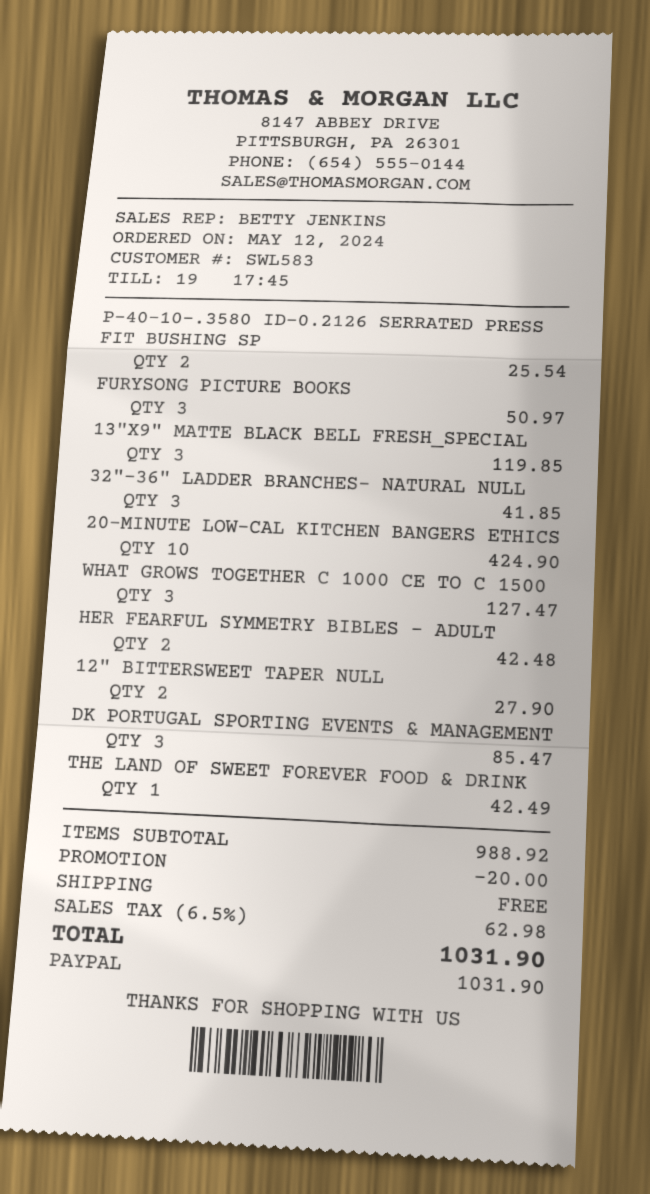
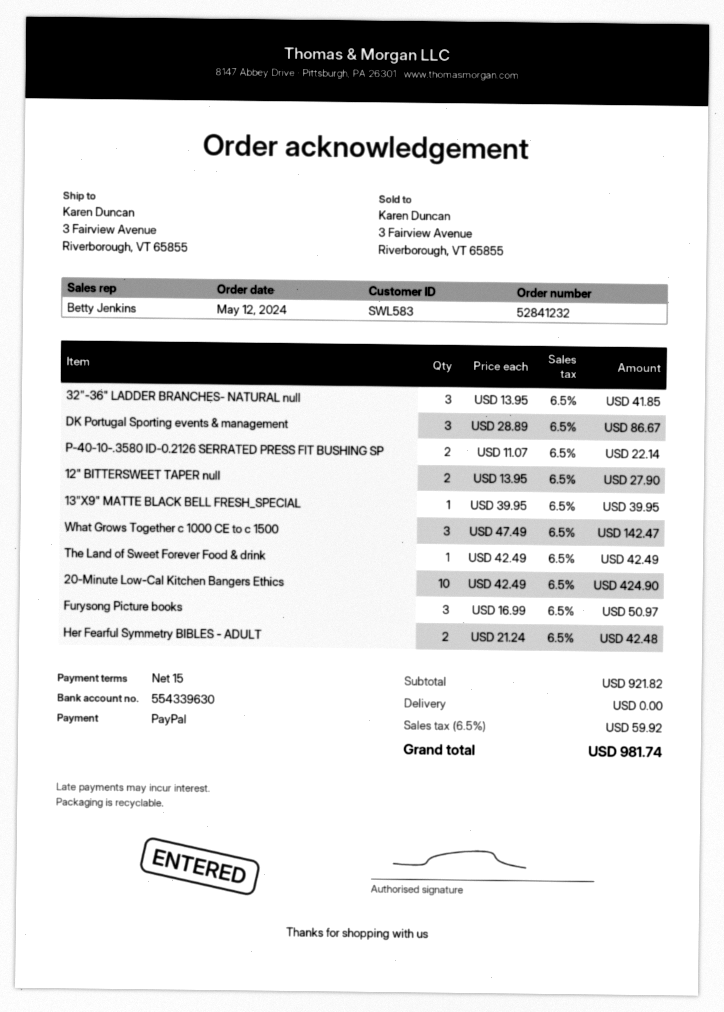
P-40-10-.3580 ID-0.2126 SERRATED PRESS FIT BUSHING SP: 2 for 25.54 -> 2 for 22.14
13"X9" MATTE BLACK BELL FRESH_SPECIAL: 3 for 119.85 -> 1 for 39.95
WHAT GROWS TOGETHER C 1000 CE TO C 1500: 3 for 127.47 -> 3 for 142.47
DK PORTUGAL SPORTING EVENTS & MANAGEMENT: 3 for 85.47 -> 3 for 86.67
subtotal: 988.92 -> 921.82
discount: 20.00 -> none
tax: 6.5% = 62.98 -> 6.5% = 59.92
total: 1031.90 -> 981.74

